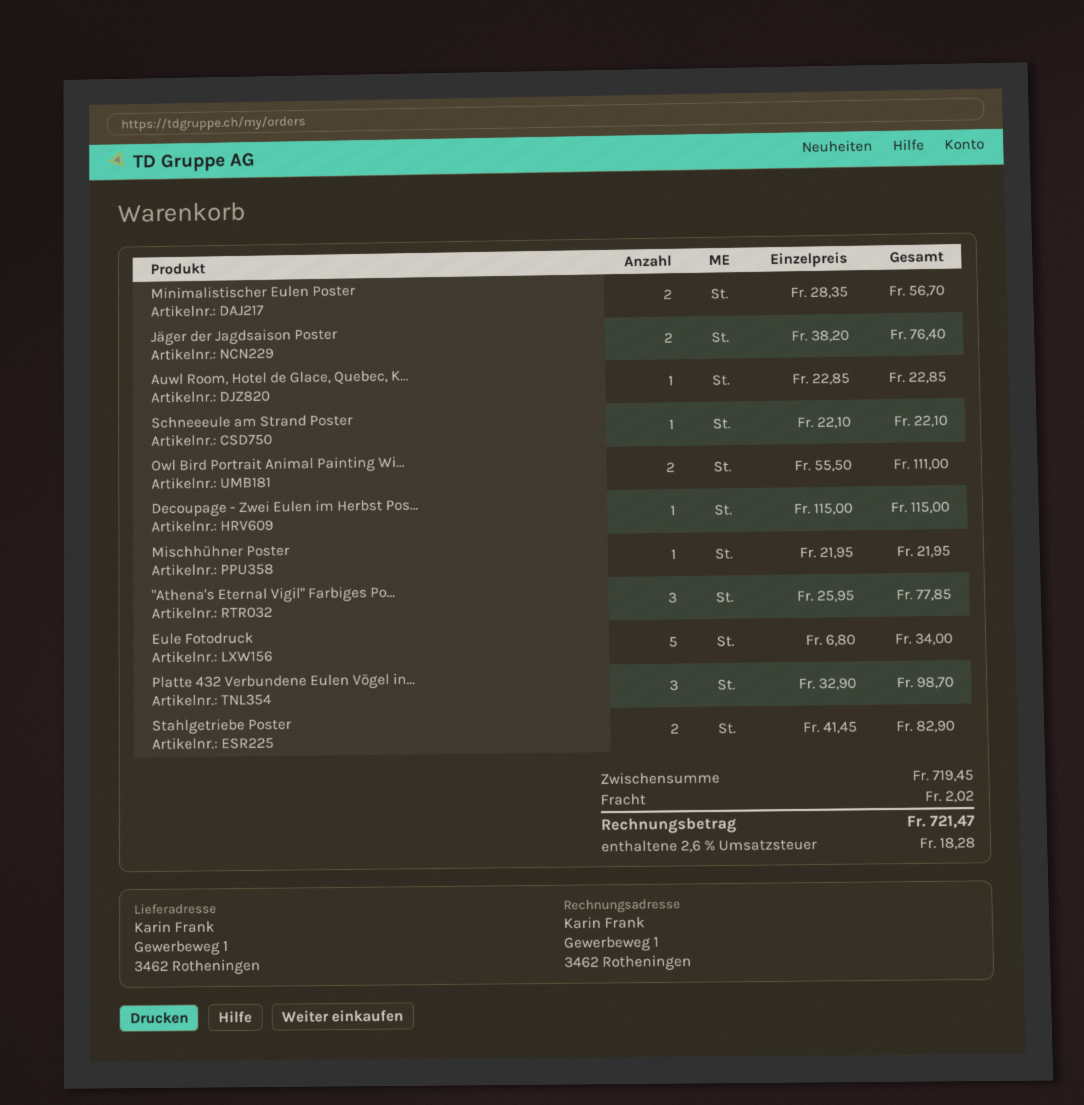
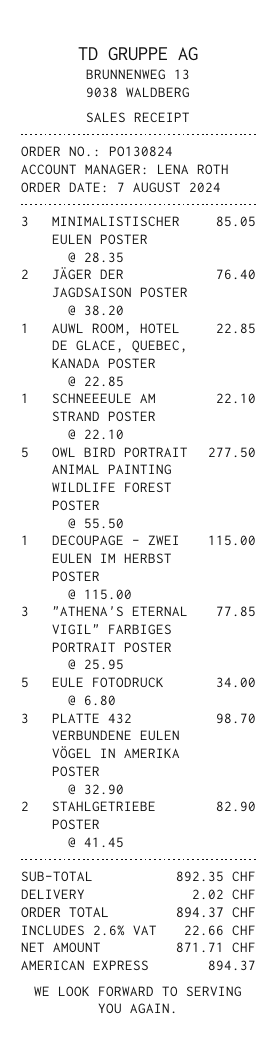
Minimalistischer Eulen Poster: 2 x 28.35 = 56.70 -> 3 x 28.35 = 85.05
Owl Bird Portrait Animal Painting Wi...: 2 x 55.50 = 111.00 -> 5 x 55.50 = 277.50
Mischhühner Poster: 1 x 21.95 = 21.95 -> none
subtotal: 719.45 -> 892.35
tax: 2.6% = 18.28 -> 2.6% = 22.66
total: 721.47 -> 894.37

